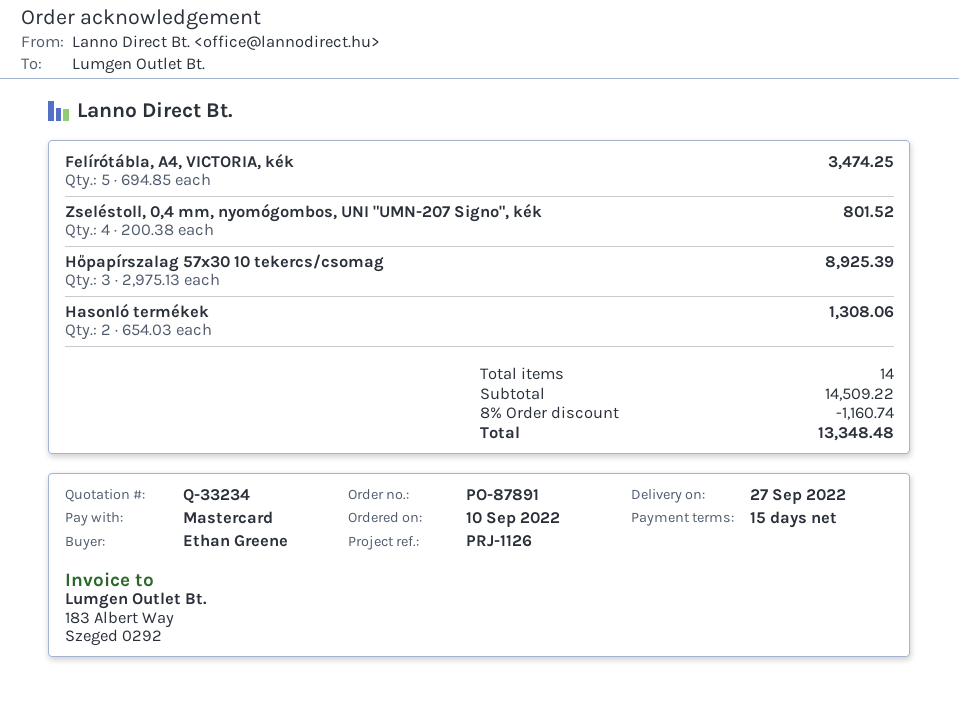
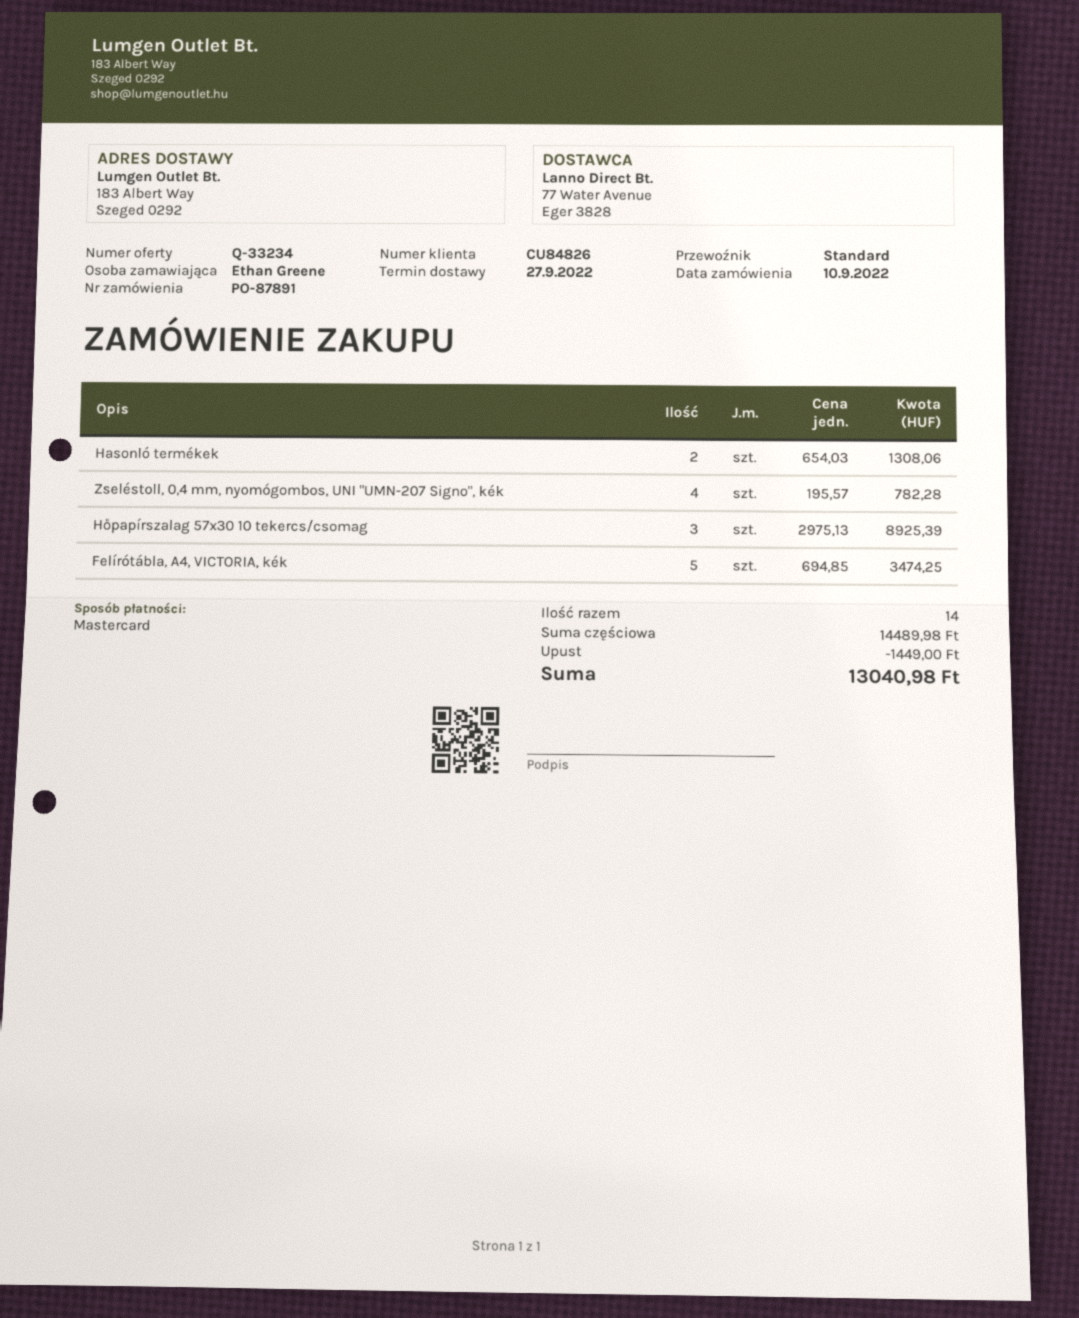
Zseléstoll, 0,4 mm, nyomógombos, UNI "UMN-207 Signo", kék: 4 x 200.38 = 801.52 -> 4 x 195.57 = 782.28
subtotal: 14509.22 -> 14489.98
discount: 1160.74 -> 1449.00
total: 13348.48 -> 13040.98

